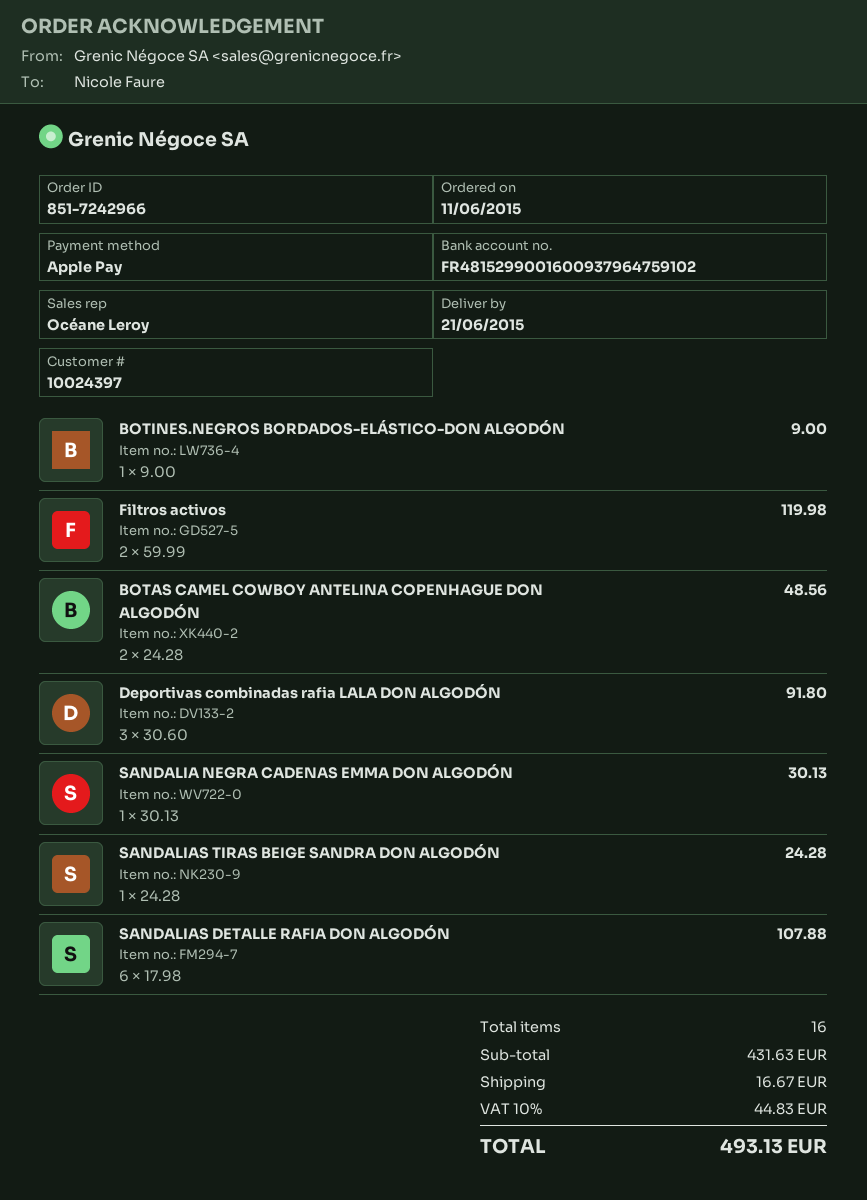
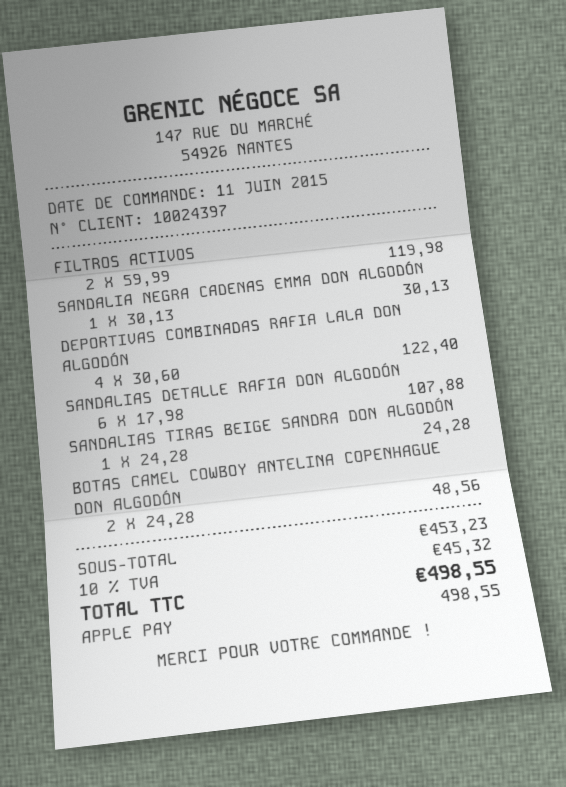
BOTINES.NEGROS BORDADOS-ELÁSTICO-DON ALGODÓN: 1 x 9.00 = 9.00 -> none
Deportivas combinadas rafia LALA DON ALGODÓN: 3 x 30.60 = 91.80 -> 4 x 30.60 = 122.40
subtotal: 431.63 -> 453.23
shipping: 16.67 -> none
tax: 10% = 44.83 -> 10% = 45.32
total: 493.13 -> 498.55

